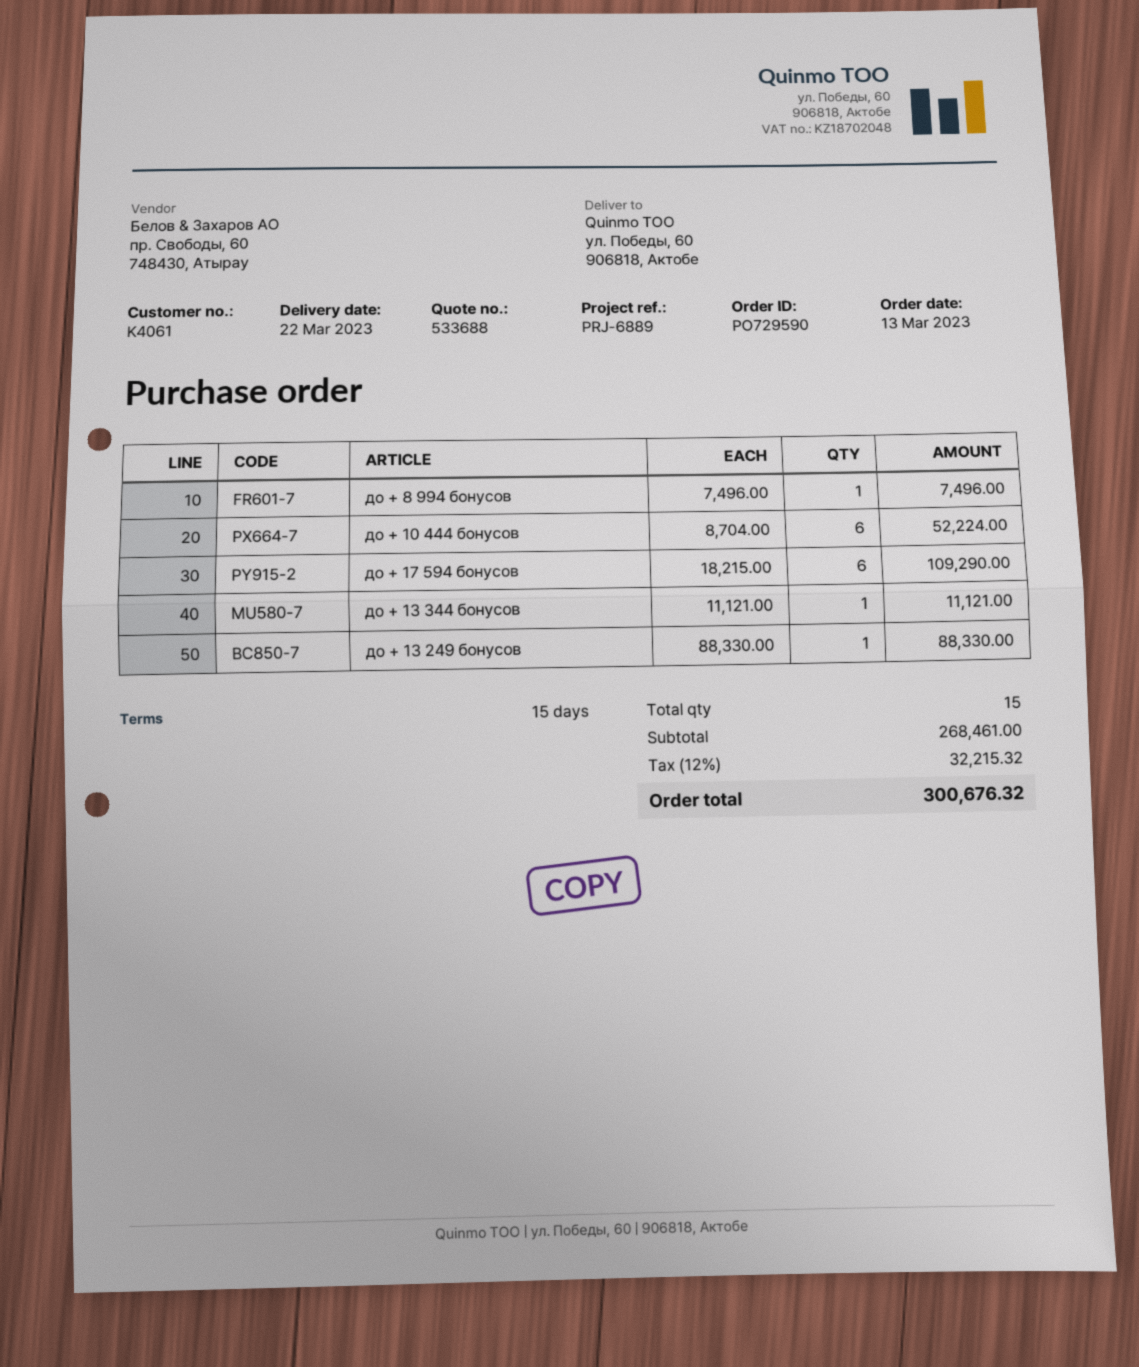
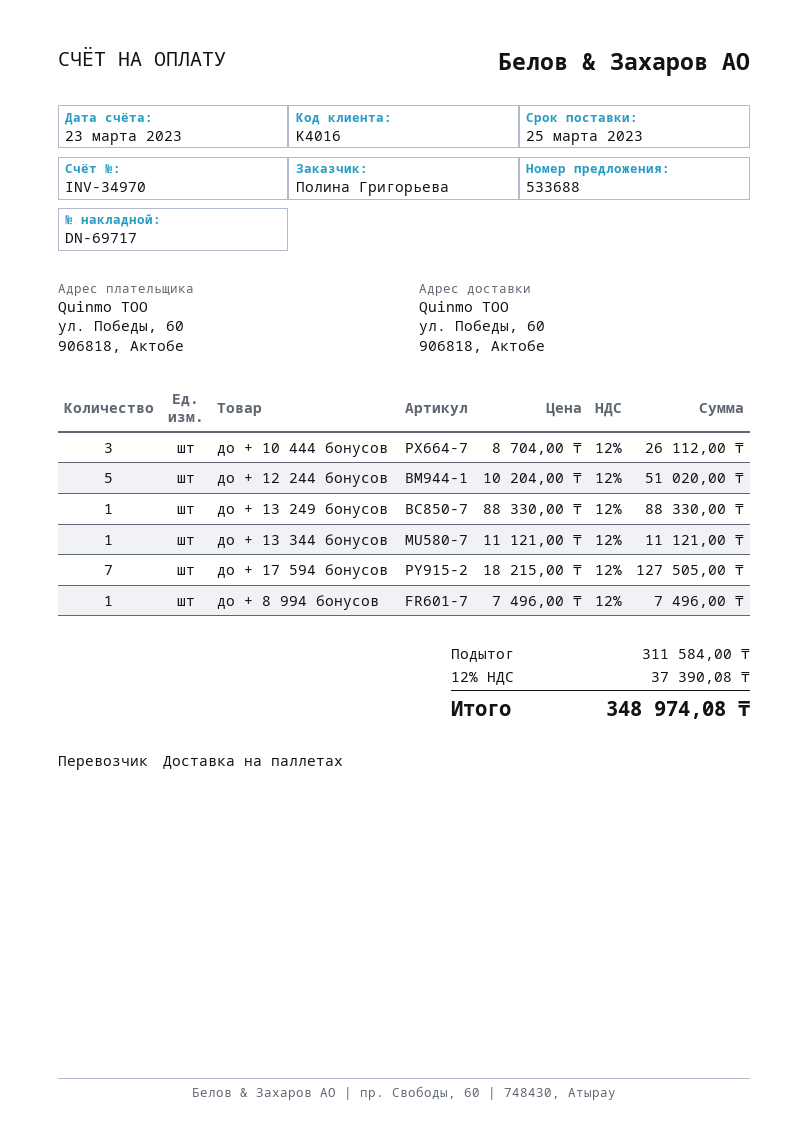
delivery date: 2023-03-22 -> 2023-03-25
customer number: K4061 -> K4016
до + 10 444 бонусов: 6 x 8704.00 = 52224.00 -> 3 x 8704.00 = 26112.00
до + 17 594 бонусов: 6 x 18215.00 = 109290.00 -> 7 x 18215.00 = 127505.00
до + 12 244 бонусов: none -> 5 x 10204.00 = 51020.00
subtotal: 268461.00 -> 311584.00
tax: 12% = 32215.32 -> 12% = 37390.08
total: 300676.32 -> 348974.08

